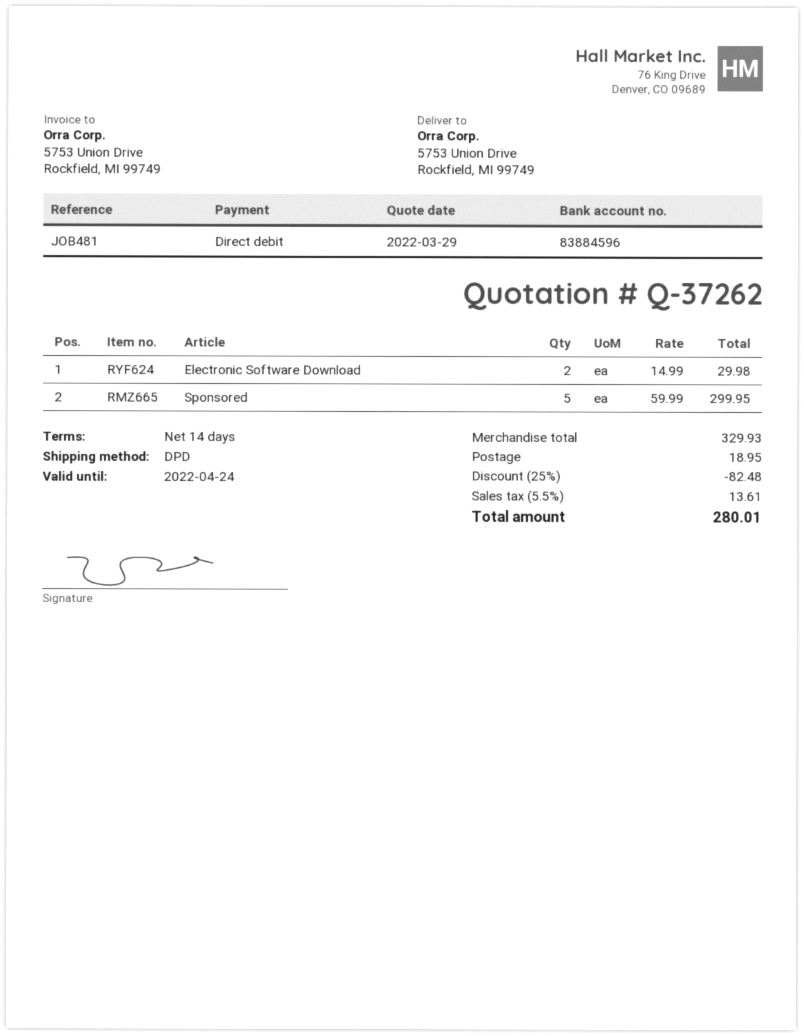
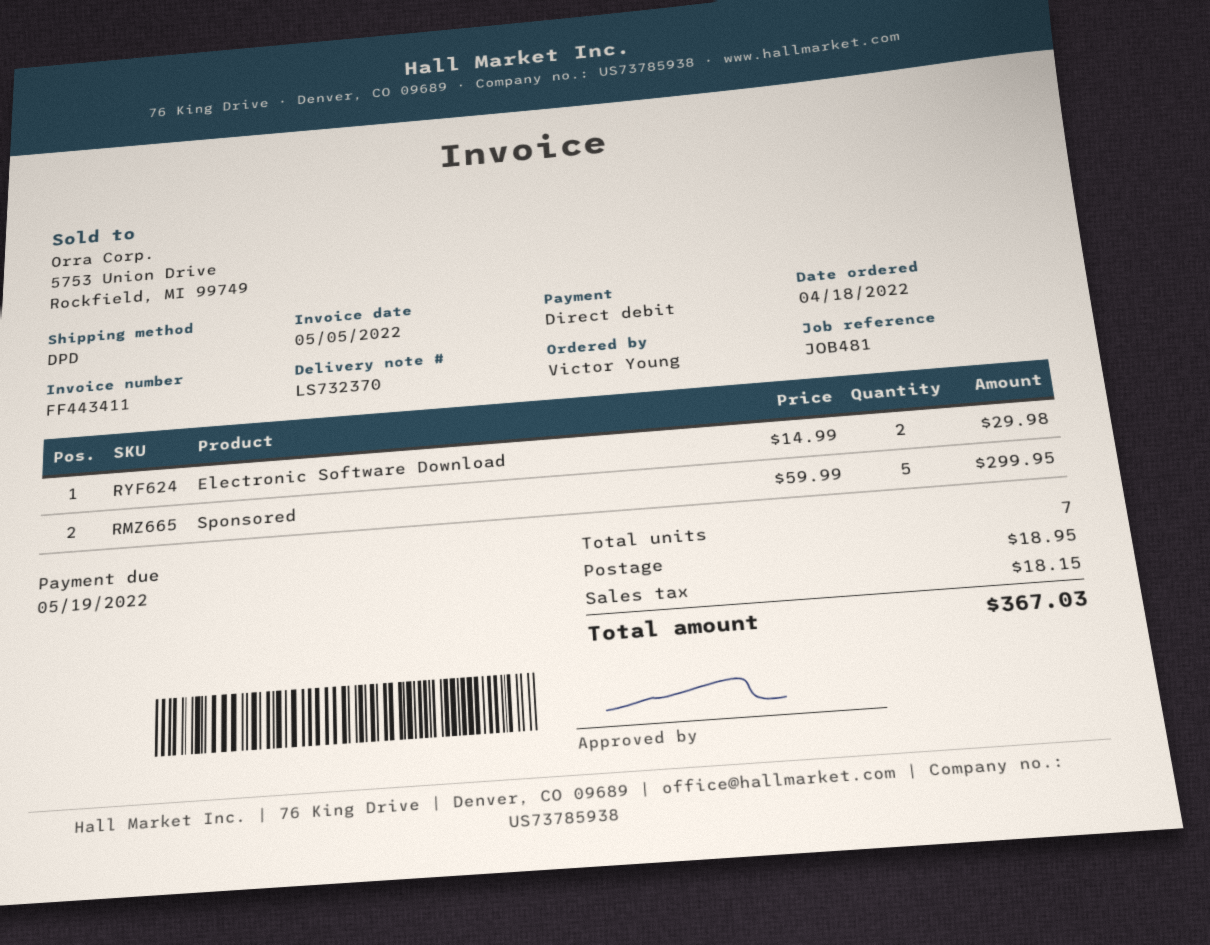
discount: 25% = 82.48 -> none
tax: 13.61 -> 18.15
total: 280.01 -> 367.03

